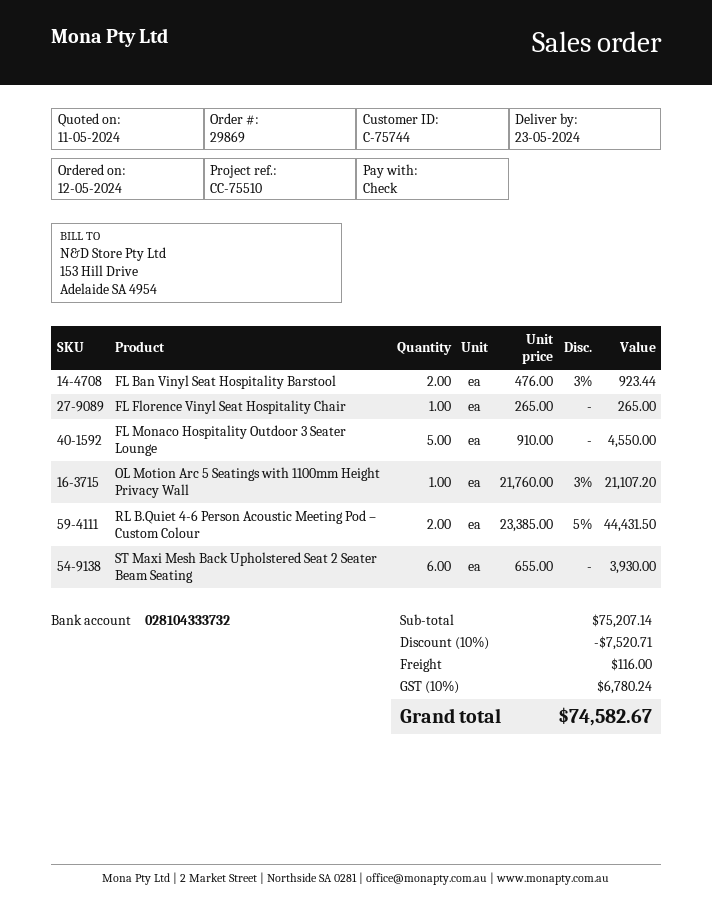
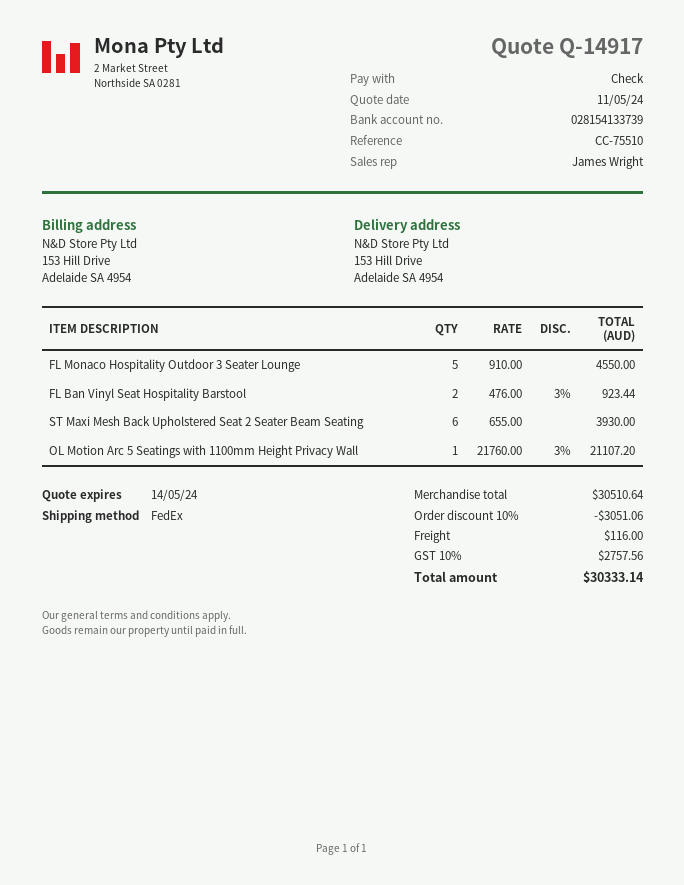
bank account: 028104333732 -> 028154133739
FL Florence Vinyl Seat Hospitality Chair: 1 x 265.00 = 265.00 -> none
RL B.Quiet 4-6 Person Acoustic Meeting Pod – Custom Colour: 2 x 23385.00 - 5% = 44431.50 -> none
subtotal: 75207.14 -> 30510.64
discount: 10% = 7520.71 -> 10% = 3051.06
tax: 10% = 6780.24 -> 10% = 2757.56
total: 74582.67 -> 30333.14

